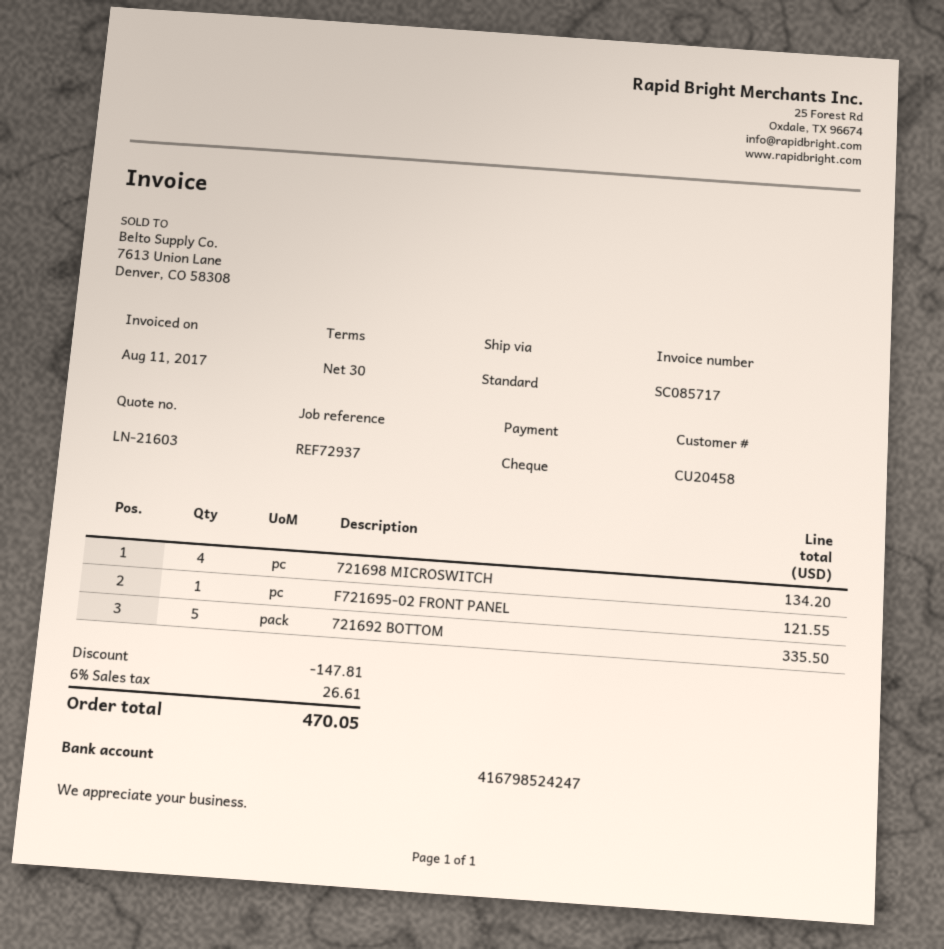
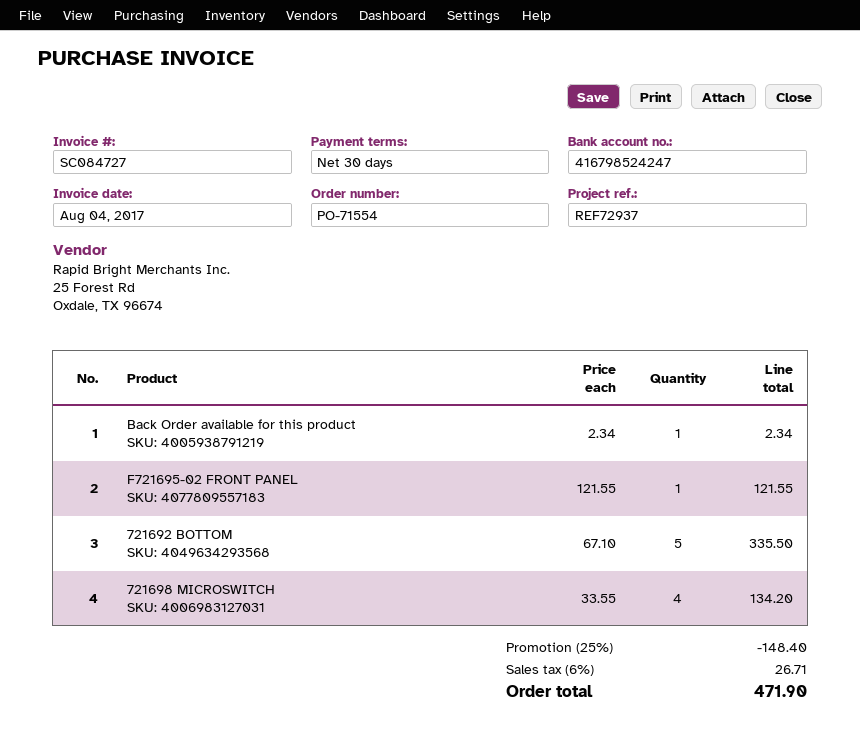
invoice number: SC085717 -> SC084727
invoice date: 2017-08-11 -> 2017-08-04
Back Order available for this product: none -> 1 for 2.34
discount: 147.81 -> 148.40
tax: 6% = 26.61 -> 6% = 26.71
total: 470.05 -> 471.90

